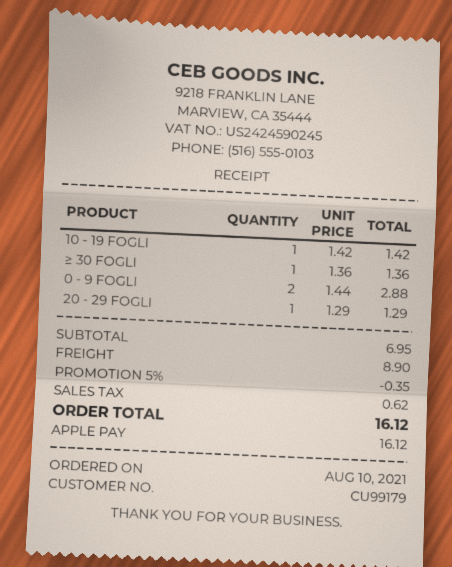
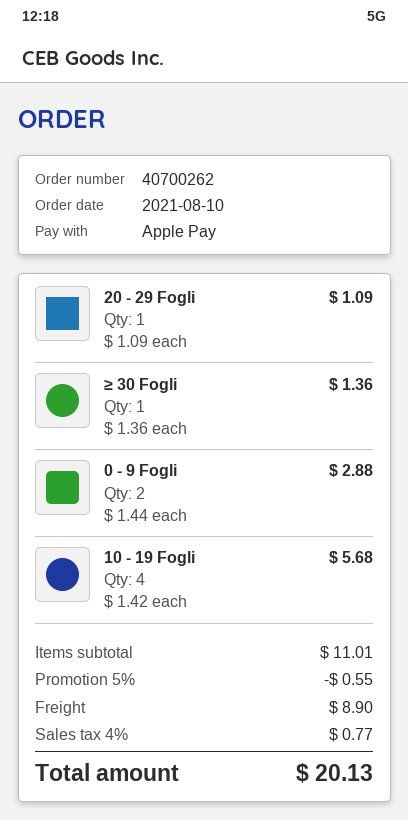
10 - 19 FOGLI: 1 x 1.42 = 1.42 -> 4 x 1.42 = 5.68
20 - 29 FOGLI: 1 x 1.29 = 1.29 -> 1 x 1.09 = 1.09
subtotal: 6.95 -> 11.01
discount: 5% = 0.35 -> 5% = 0.55
tax: 0.62 -> 0.77
total: 16.12 -> 20.13

